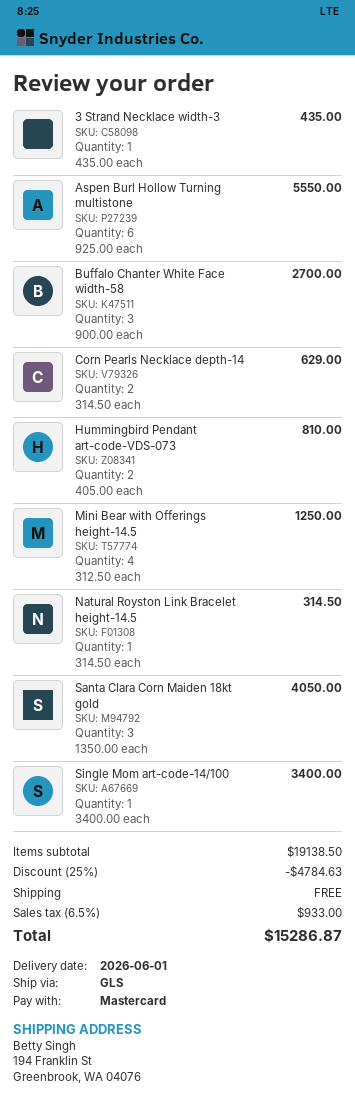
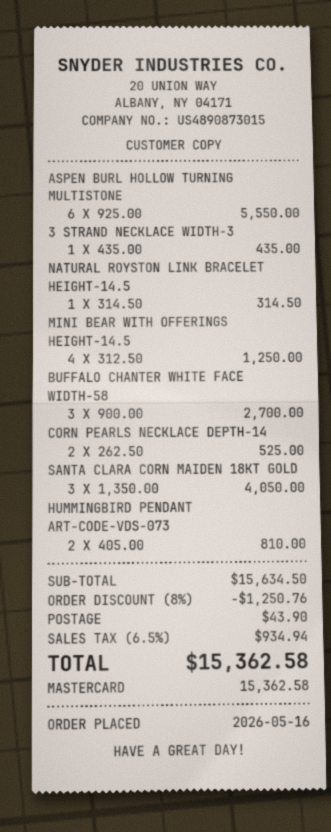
Corn Pearls Necklace depth-14: 2 x 314.50 = 629.00 -> 2 x 262.50 = 525.00
Single Mom art-code-14/100: 1 x 3400.00 = 3400.00 -> none
subtotal: 19138.50 -> 15634.50
discount: 25% = 4784.63 -> 8% = 1250.76
shipping: 0.00 -> 43.90
tax: 6.5% = 933.00 -> 6.5% = 934.94
total: 15286.87 -> 15362.58

